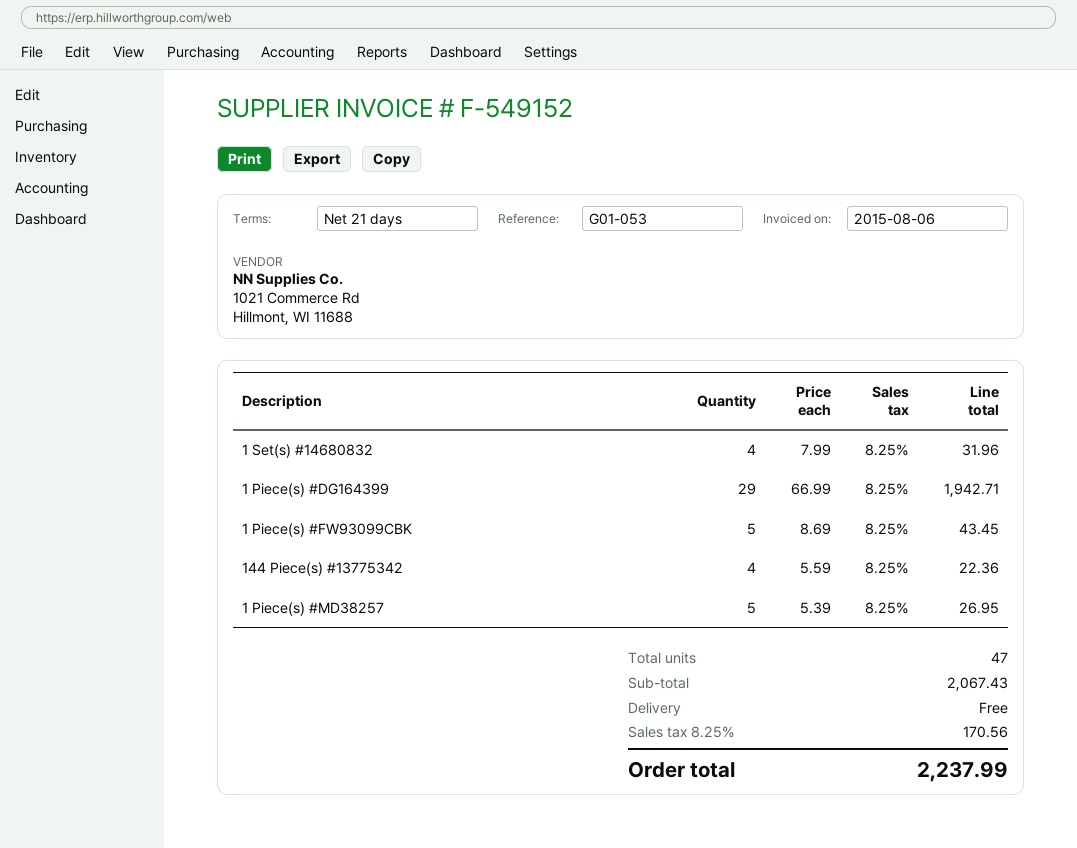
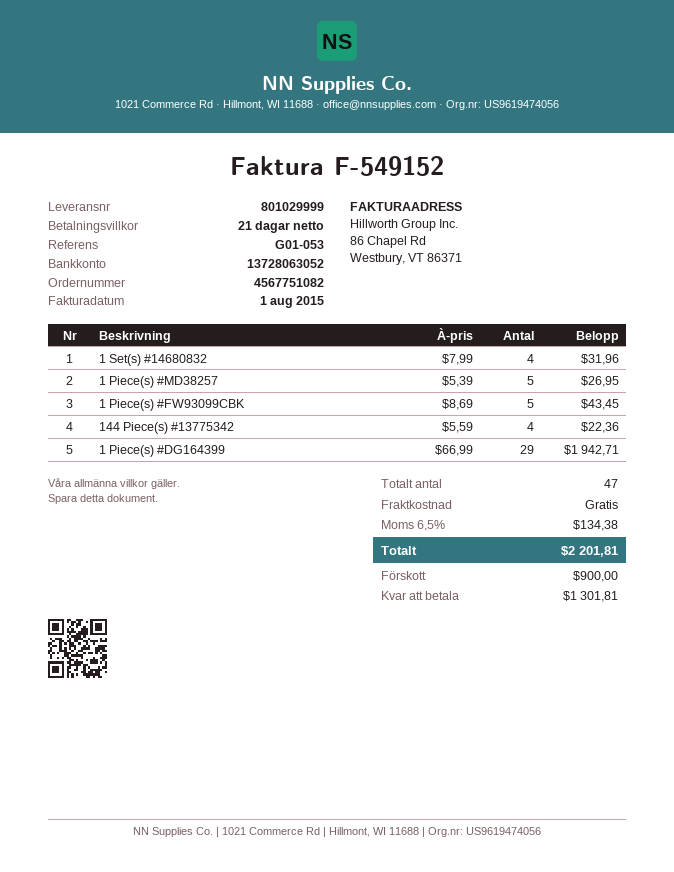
invoice date: 2015-08-06 -> 2015-08-01
tax: 8.25% = 170.56 -> 6.5% = 134.38
total: 2237.99 -> 2201.81

